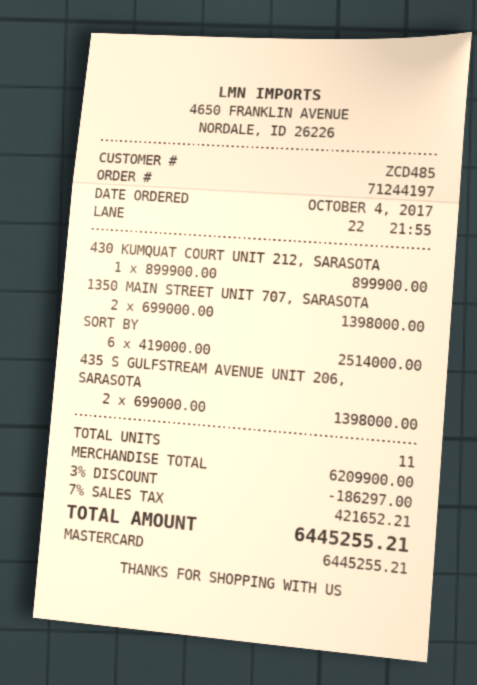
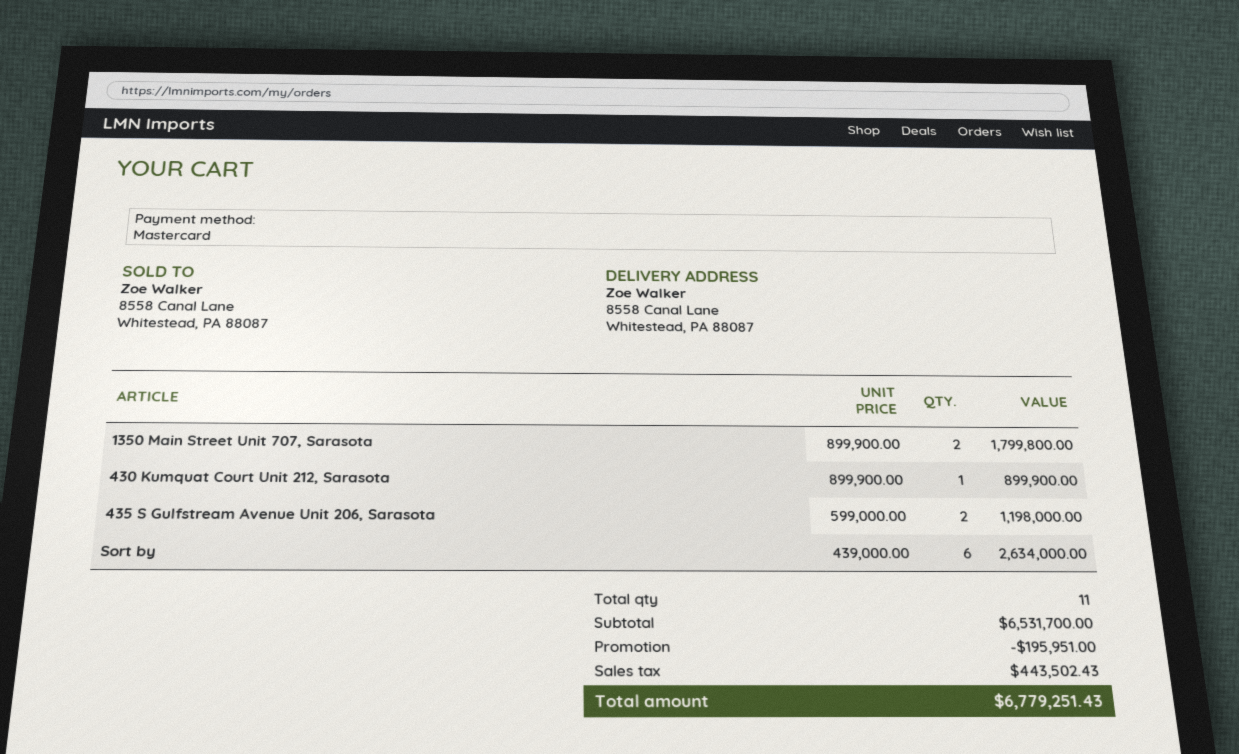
1350 MAIN STREET UNIT 707, SARASOTA: 2 x 699000.00 = 1398000.00 -> 2 x 899900.00 = 1799800.00
SORT BY: 6 x 419000.00 = 2514000.00 -> 6 x 439000.00 = 2634000.00
435 S GULFSTREAM AVENUE UNIT 206, SARASOTA: 2 x 699000.00 = 1398000.00 -> 2 x 599000.00 = 1198000.00
subtotal: 6209900.00 -> 6531700.00
discount: 186297.00 -> 195951.00
tax: 421652.21 -> 443502.43
total: 6445255.21 -> 6779251.43

